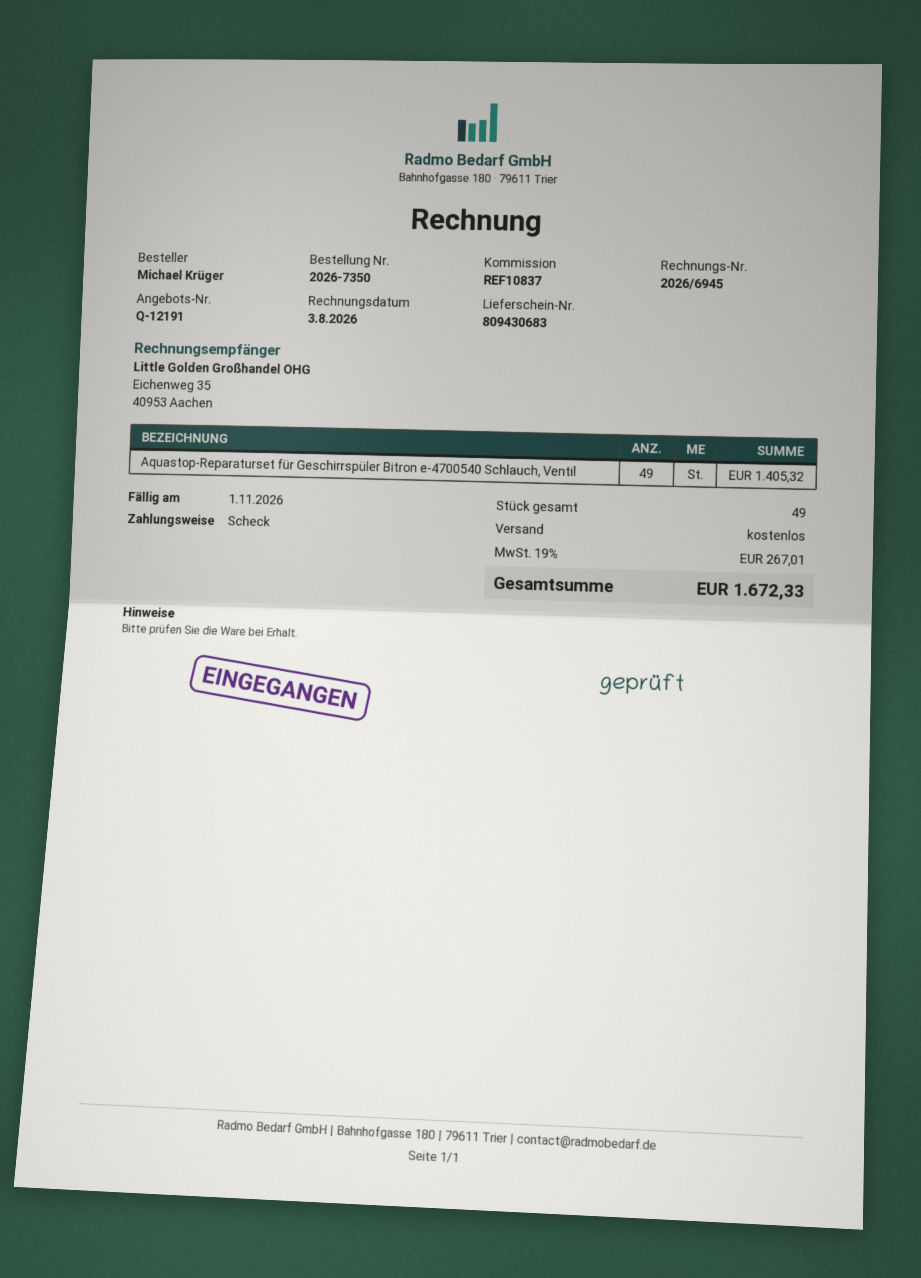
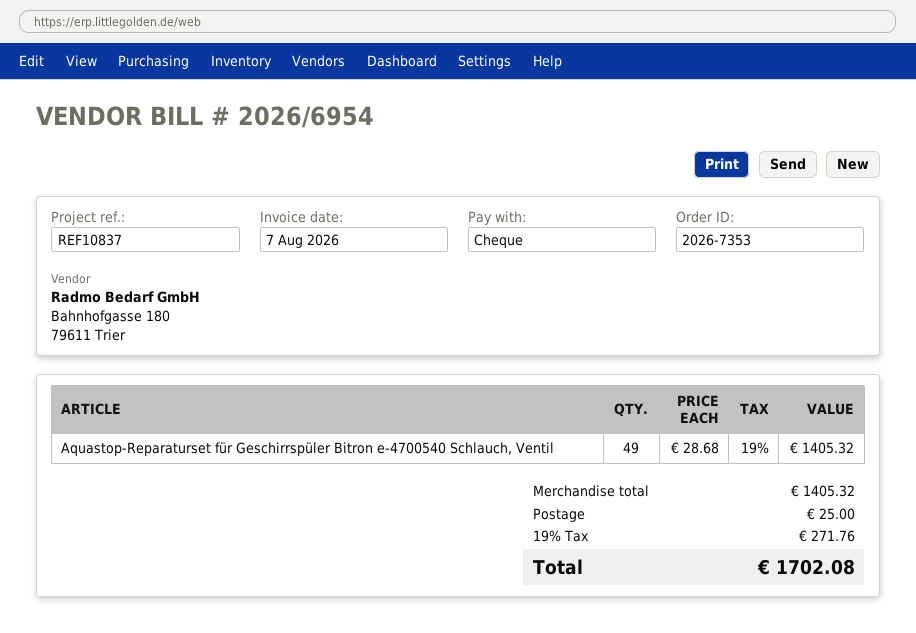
order number: 2026-7350 -> 2026-7353
invoice number: 2026/6945 -> 2026/6954
invoice date: 2026-08-03 -> 2026-08-07
shipping: 0.00 -> 25.00
tax: 19% = 267.01 -> 19% = 271.76
total: 1672.33 -> 1702.08

